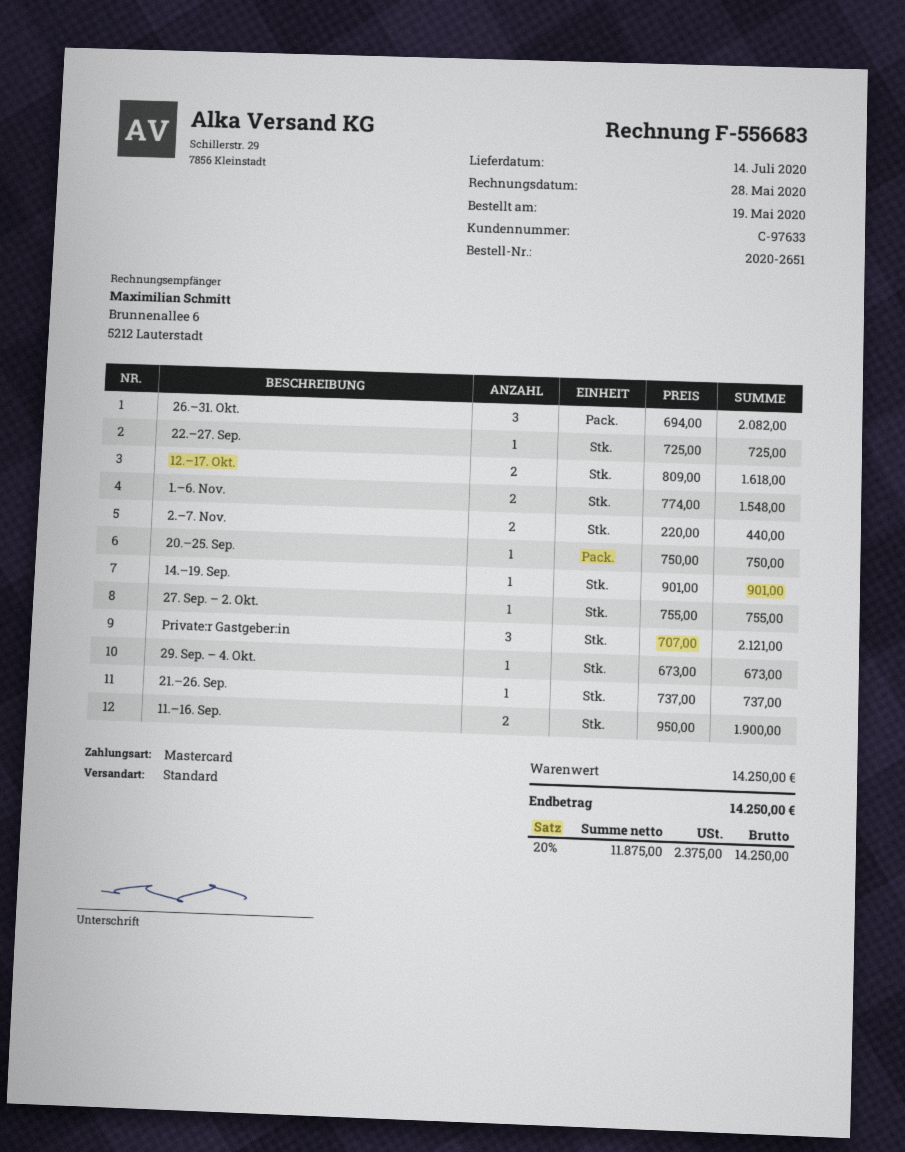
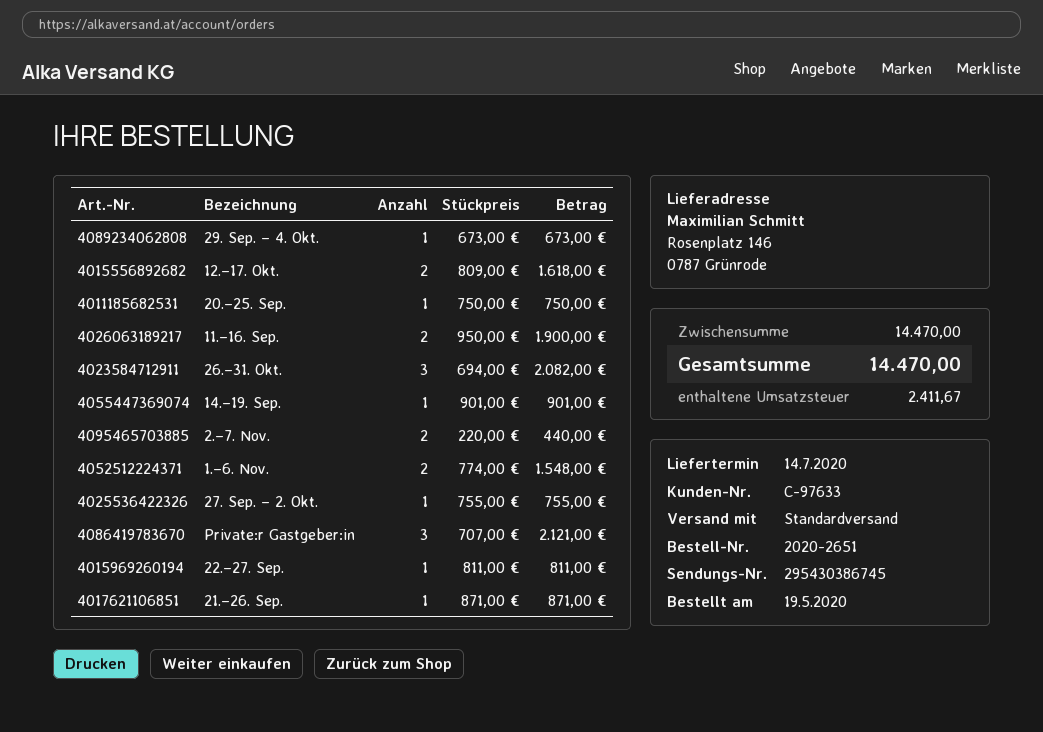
22.–27. Sep.: 1 x 725.00 = 725.00 -> 1 x 811.00 = 811.00
21.–26. Sep.: 1 x 737.00 = 737.00 -> 1 x 871.00 = 871.00
subtotal: 14250.00 -> 14470.00
tax: 2375.00 -> 2411.67
total: 14250.00 -> 14470.00

